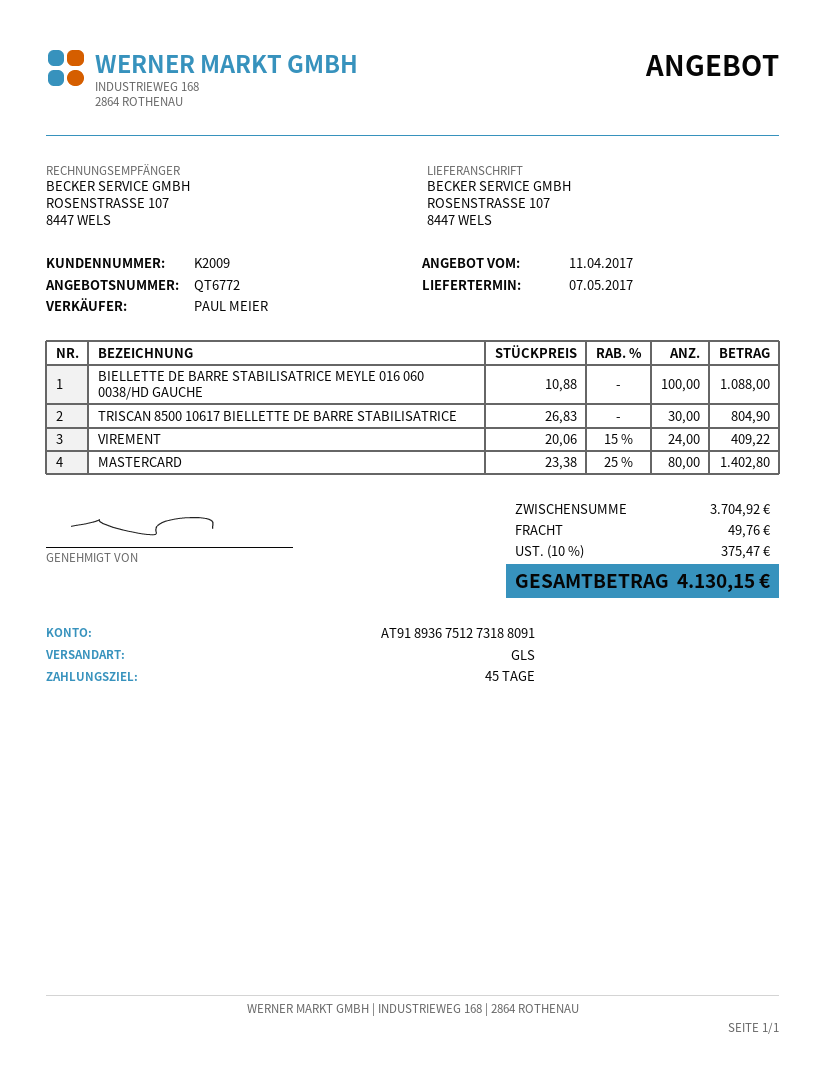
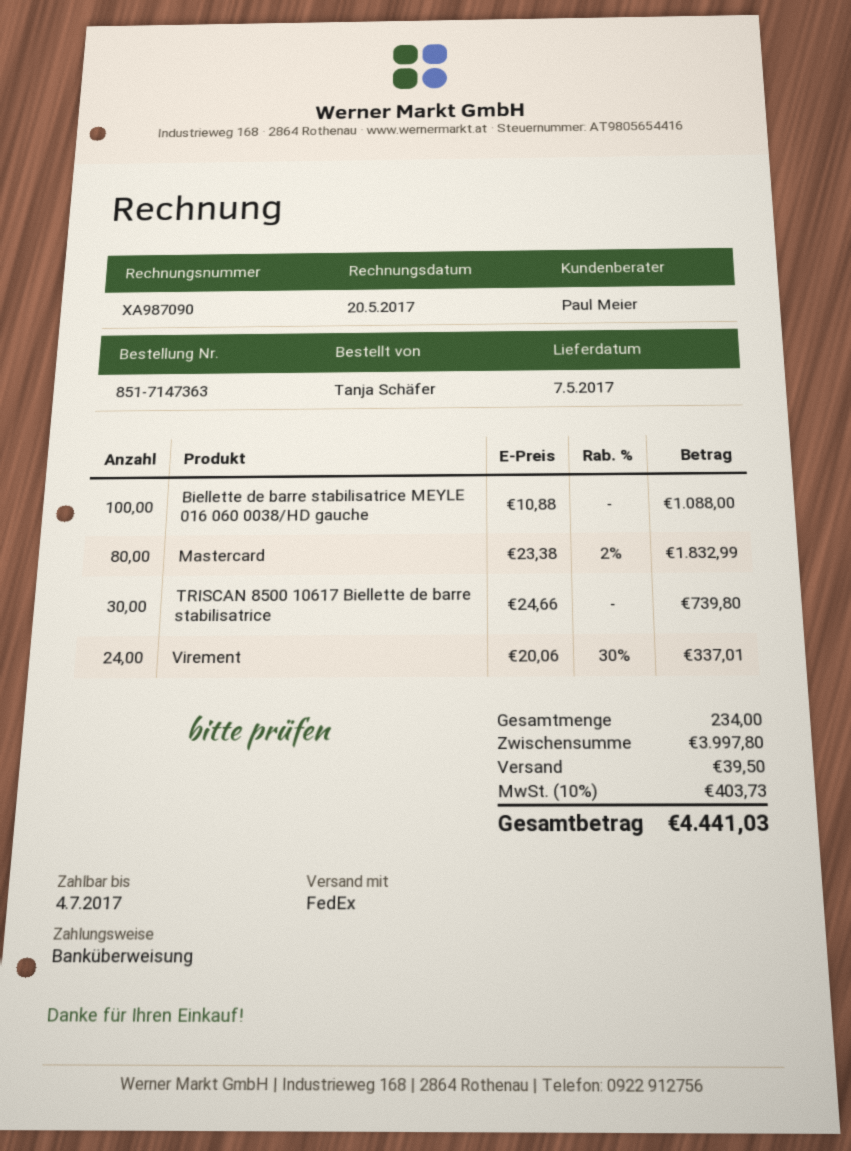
shipping method: GLS -> FedEx
TRISCAN 8500 10617 BIELLETTE DE BARRE STABILISATRICE: 30 x 26.83 = 804.90 -> 30 x 24.66 = 739.80
VIREMENT: 24 x 20.06 - 15% = 409.22 -> 24 x 20.06 - 30% = 337.01
MASTERCARD: 80 x 23.38 - 25% = 1402.80 -> 80 x 23.38 - 2% = 1832.99
subtotal: 3704.92 -> 3997.80
shipping: 49.76 -> 39.50
tax: 10% = 375.47 -> 10% = 403.73
total: 4130.15 -> 4441.03

